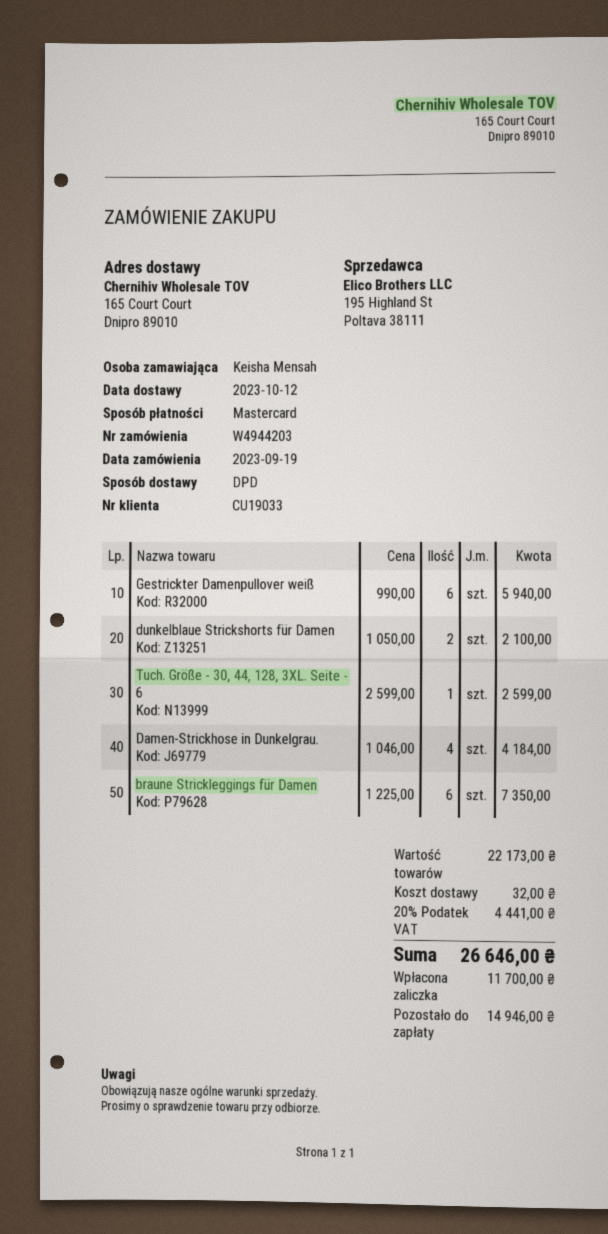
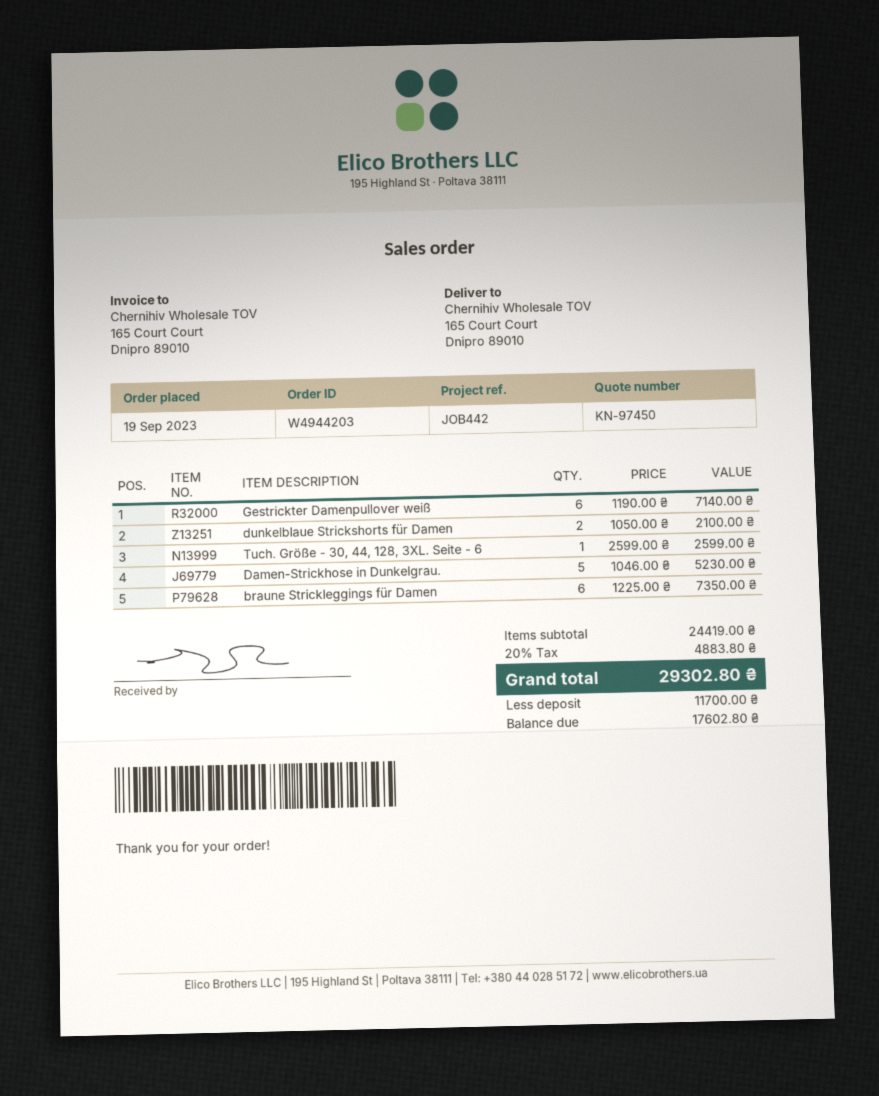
Gestrickter Damenpullover weiß: 6 x 990.00 = 5940.00 -> 6 x 1190.00 = 7140.00
Damen-Strickhose in Dunkelgrau.: 4 x 1046.00 = 4184.00 -> 5 x 1046.00 = 5230.00
subtotal: 22173.00 -> 24419.00
shipping: 32.00 -> none
tax: 20% = 4441.00 -> 20% = 4883.80
total: 26646.00 -> 29302.80
balance: 14946.00 -> 17602.80

